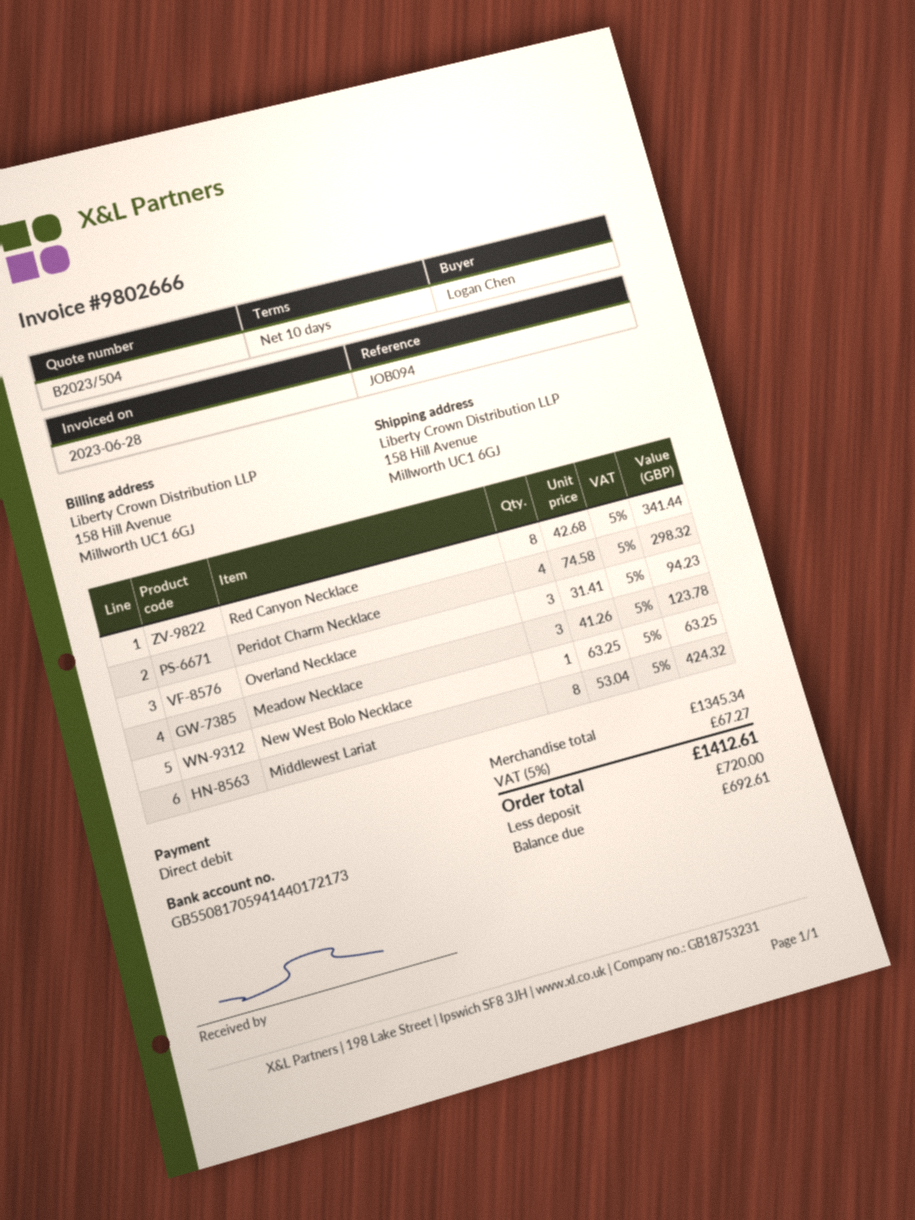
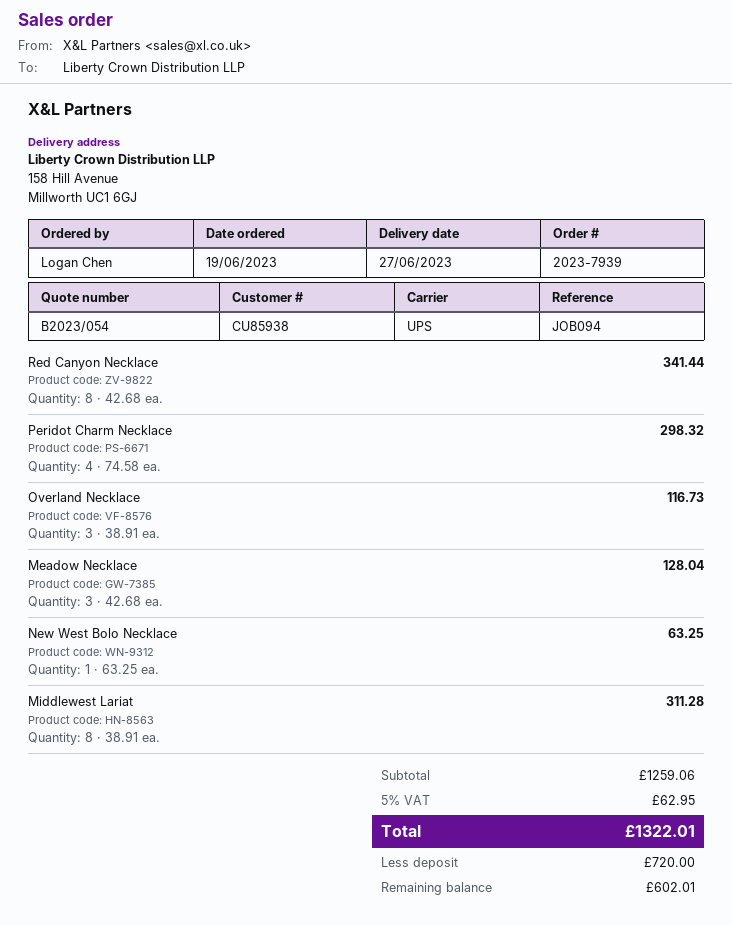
quote number: B2023/504 -> B2023/054
Overland Necklace: 3 x 31.41 = 94.23 -> 3 x 38.91 = 116.73
Meadow Necklace: 3 x 41.26 = 123.78 -> 3 x 42.68 = 128.04
Middlewest Lariat: 8 x 53.04 = 424.32 -> 8 x 38.91 = 311.28
subtotal: 1345.34 -> 1259.06
tax: 5% = 67.27 -> 5% = 62.95
total: 1412.61 -> 1322.01
balance: 692.61 -> 602.01

